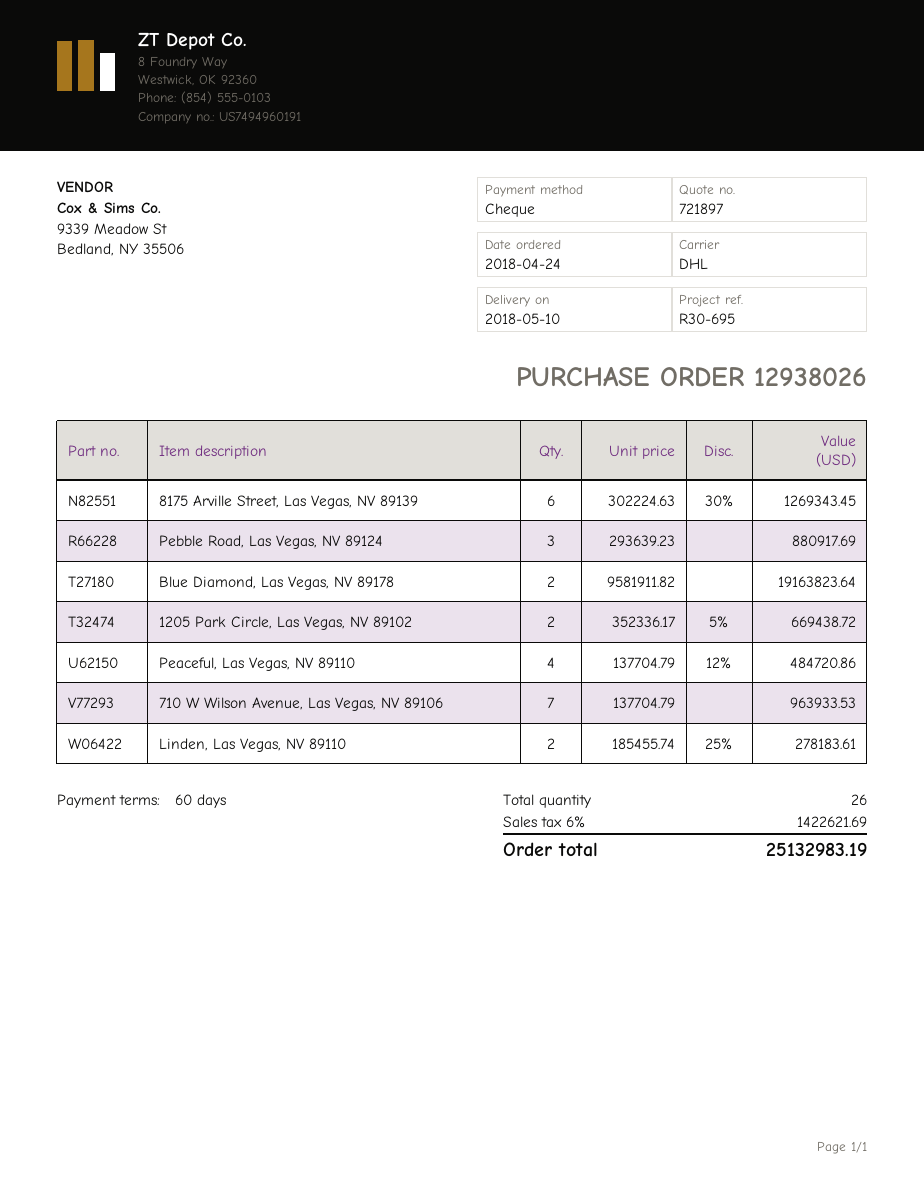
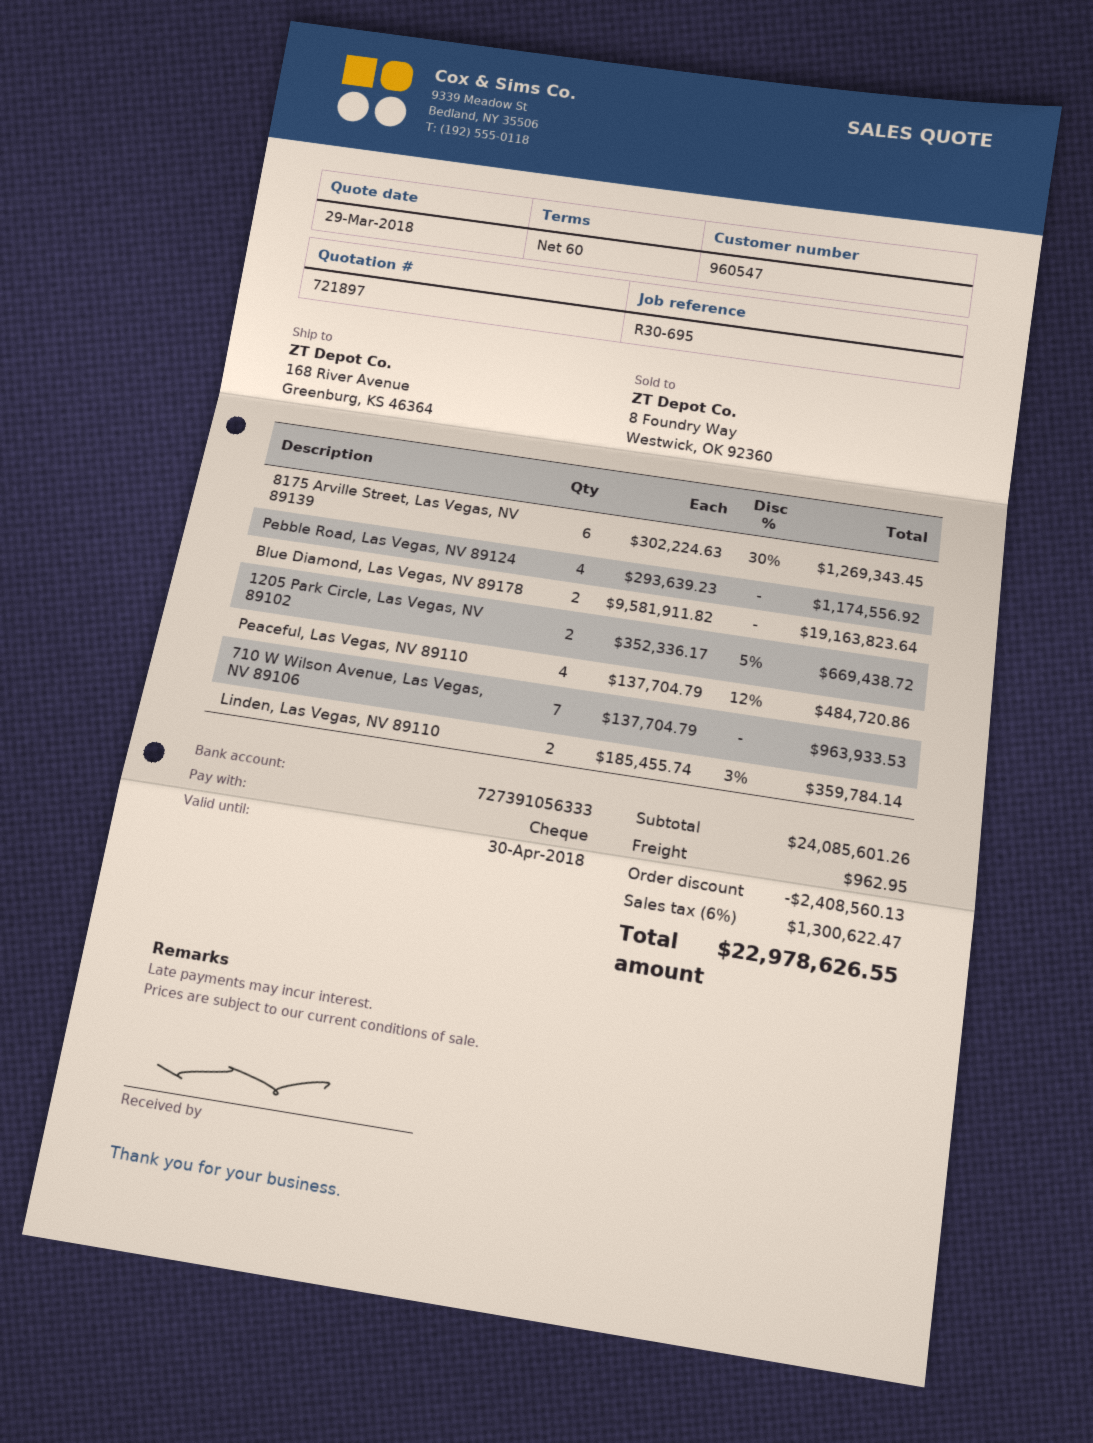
Pebble Road, Las Vegas, NV 89124: 3 x 293639.23 = 880917.69 -> 4 x 293639.23 = 1174556.92
Linden, Las Vegas, NV 89110: 2 x 185455.74 - 25% = 278183.61 -> 2 x 185455.74 - 3% = 359784.14
discount: none -> 2408560.13
shipping: none -> 962.95
tax: 6% = 1422621.69 -> 6% = 1300622.47
total: 25132983.19 -> 22978626.55

